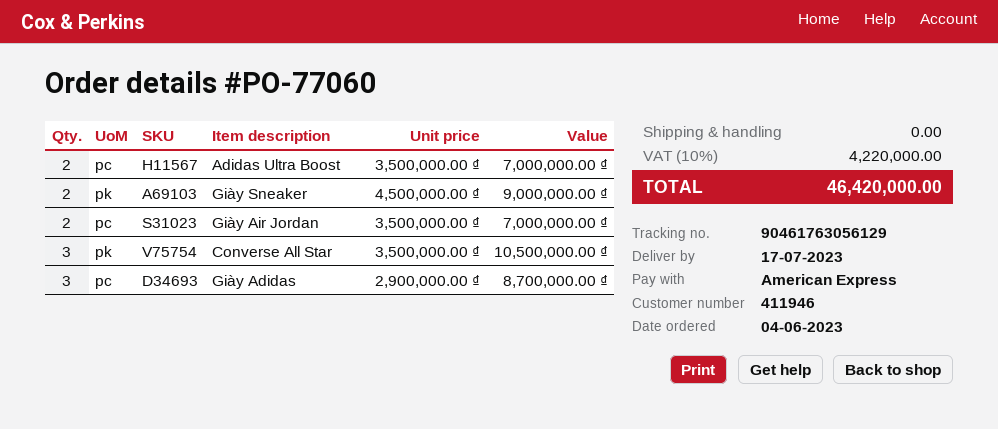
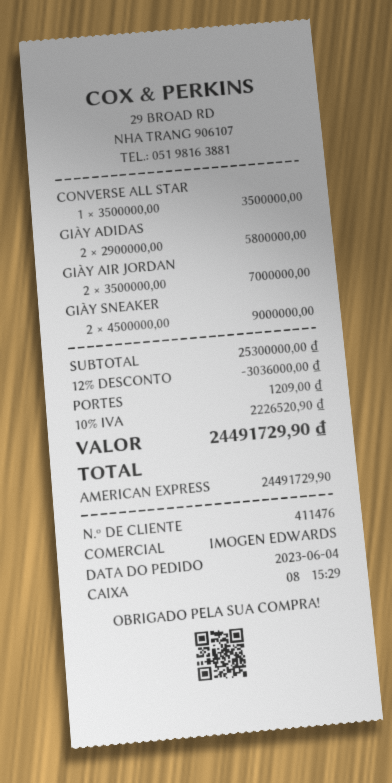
customer number: 411946 -> 411476
Adidas Ultra Boost: 2 x 3500000.00 = 7000000.00 -> none
Converse All Star: 3 x 3500000.00 = 10500000.00 -> 1 x 3500000.00 = 3500000.00
Giày Adidas: 3 x 2900000.00 = 8700000.00 -> 2 x 2900000.00 = 5800000.00
discount: none -> 12% = 3036000.00
shipping: 0.00 -> 1209.00
tax: 10% = 4220000.00 -> 10% = 2226520.90
total: 46420000.00 -> 24491729.90

